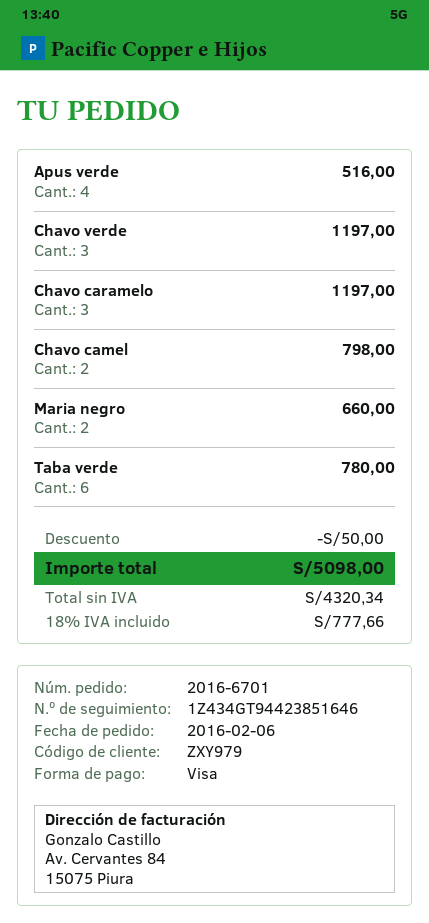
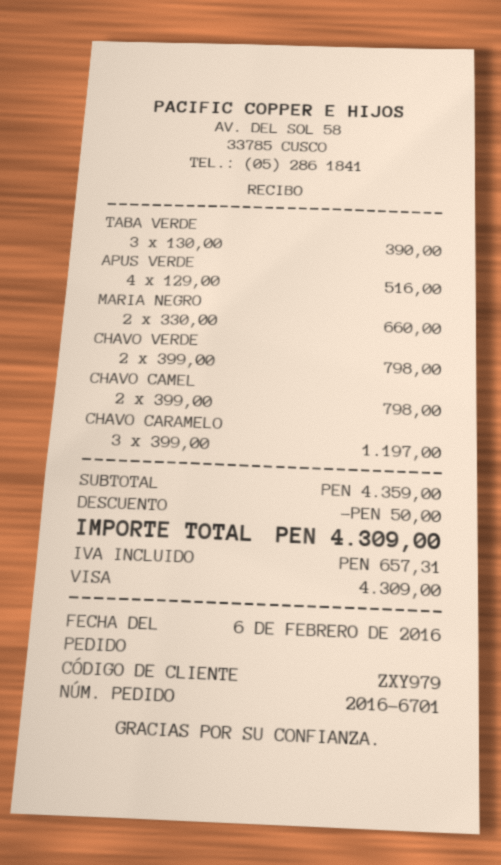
Chavo verde: 3 for 1197.00 -> 2 for 798.00
Taba verde: 6 for 780.00 -> 3 for 390.00
tax: 777.66 -> 657.31
total: 5098.00 -> 4309.00

